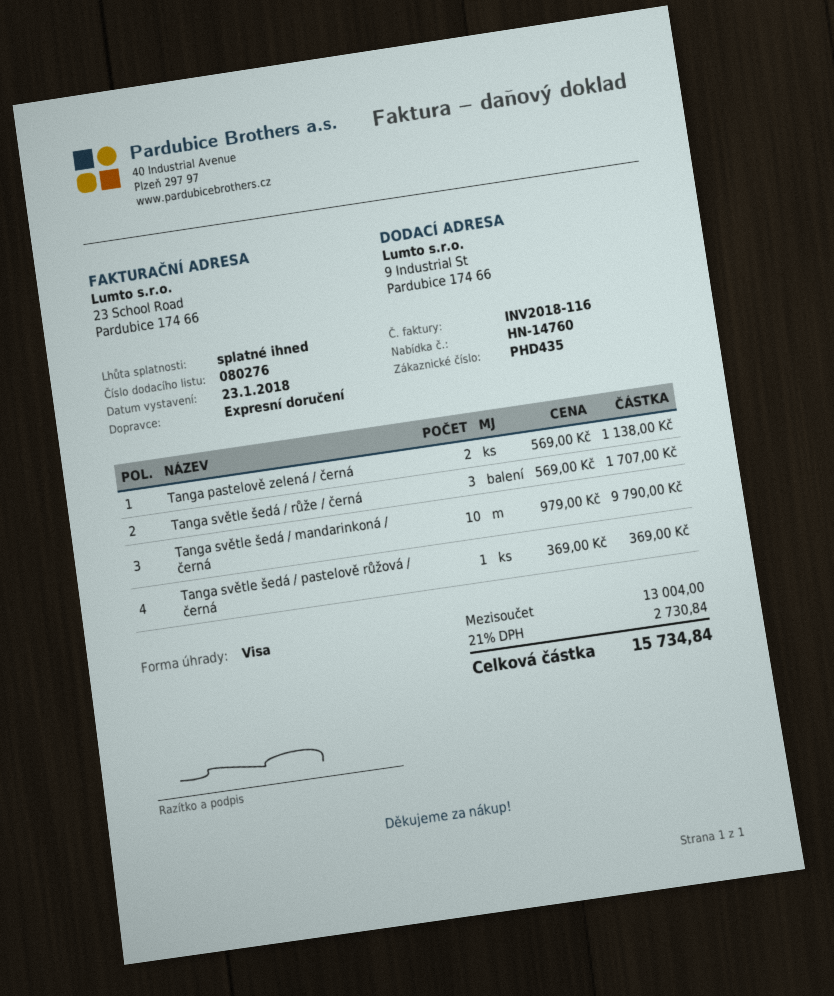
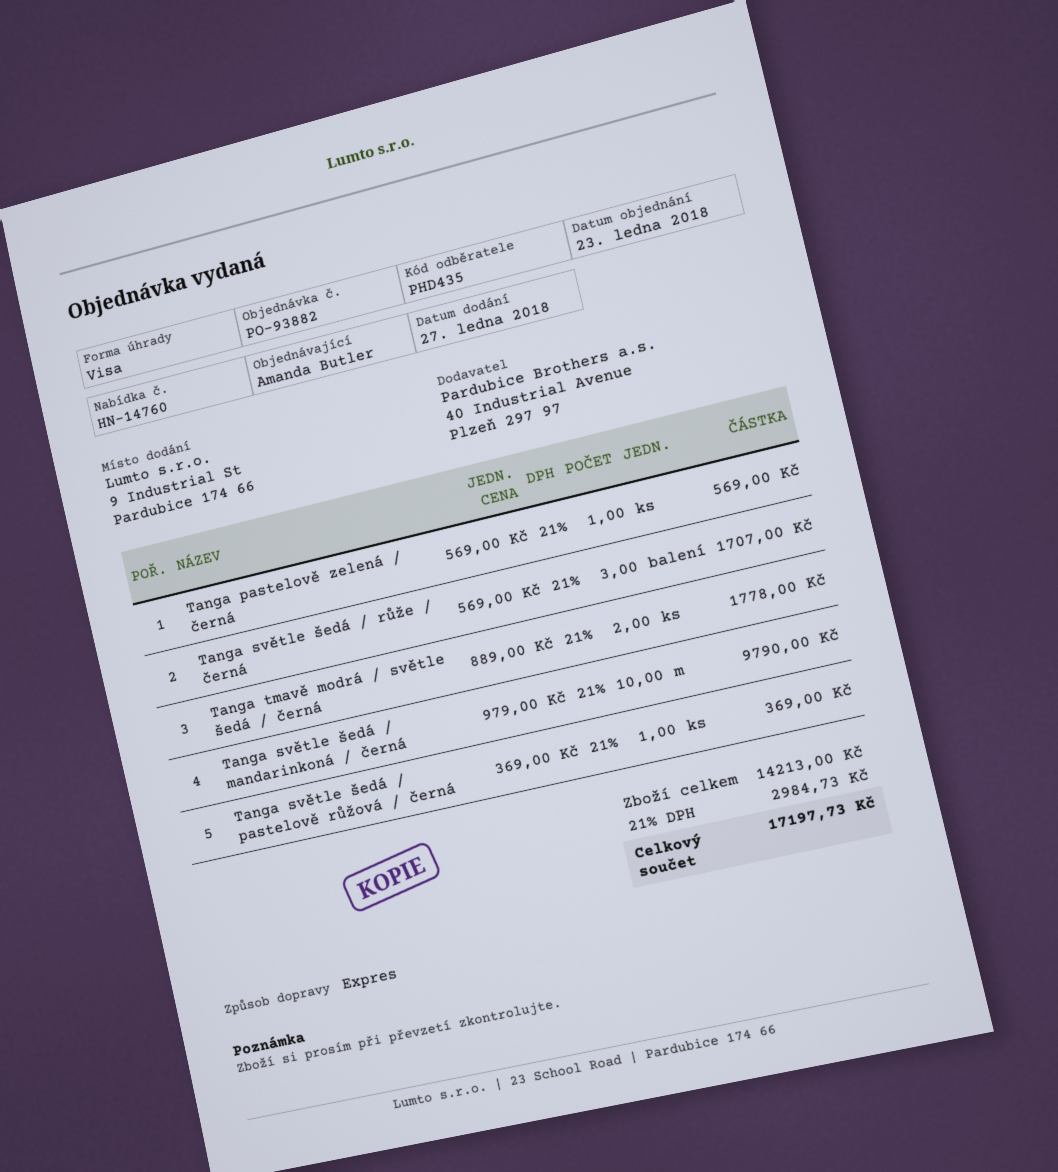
Tanga pastelově zelená / černá: 2 x 569.00 = 1138.00 -> 1 x 569.00 = 569.00
Tanga tmavě modrá / světle šedá / černá: none -> 2 x 889.00 = 1778.00
subtotal: 13004.00 -> 14213.00
tax: 21% = 2730.84 -> 21% = 2984.73
total: 15734.84 -> 17197.73

